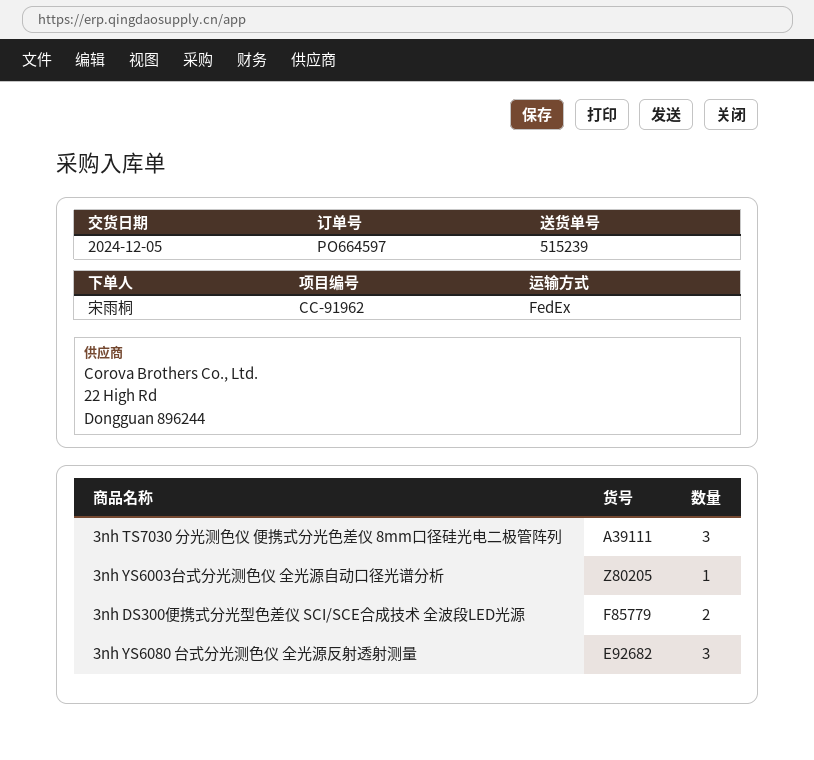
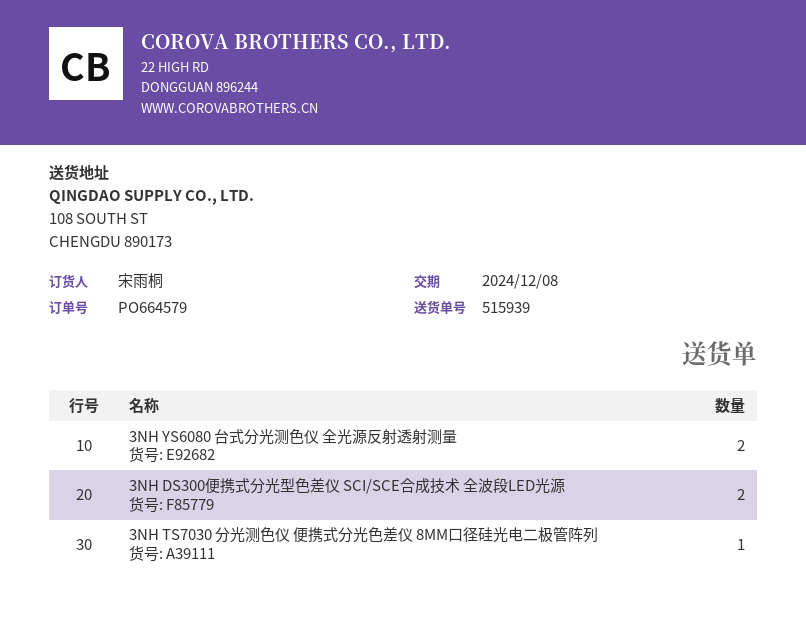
order number: PO664597 -> PO664579
delivery note number: 515239 -> 515939
delivery date: 2024-12-05 -> 2024-12-08
3nh TS7030 分光测色仪 便携式分光色差仪 8mm口径硅光电二极管阵列: 3 -> 1
3nh YS6003台式分光测色仪 全光源自动口径光谱分析: 1 -> none
3nh YS6080 台式分光测色仪 全光源反射透射测量: 3 -> 2

